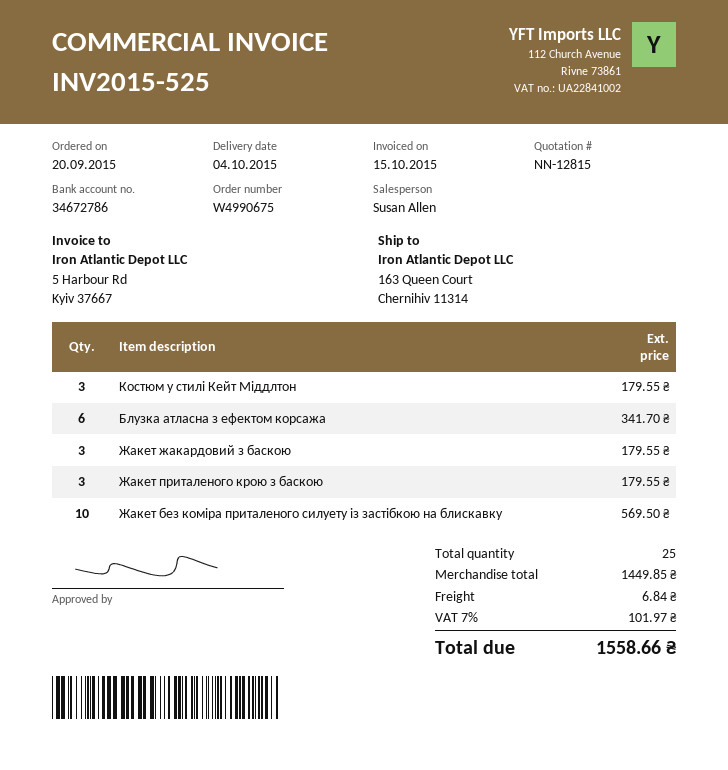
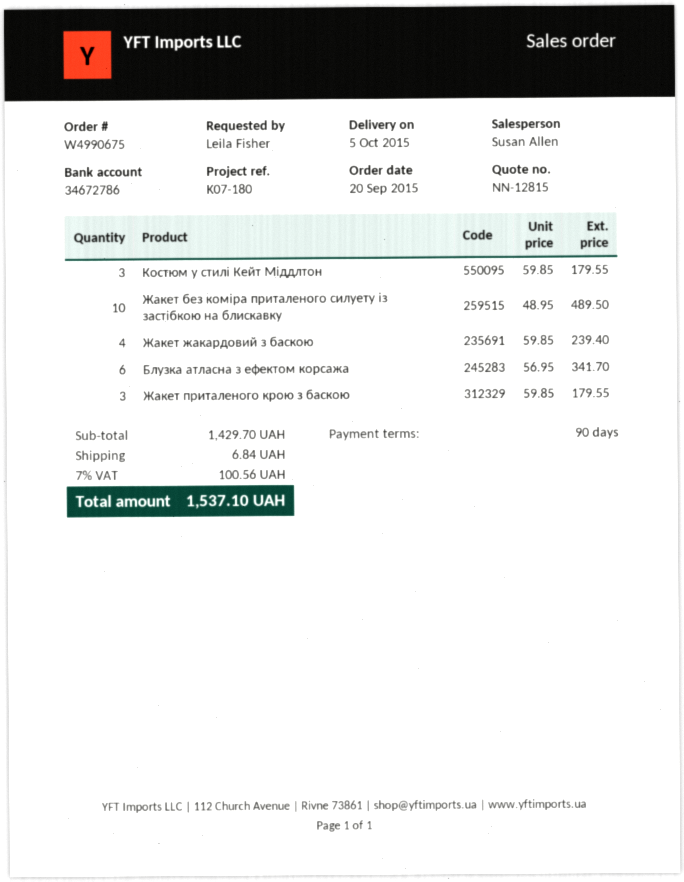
delivery date: 2015-10-04 -> 2015-10-05
Жакет жакардовий з баскою: 3 for 179.55 -> 4 for 239.40
Жакет без коміра приталеного силуету із застібкою на блискавку: 10 for 569.50 -> 10 for 489.50
subtotal: 1449.85 -> 1429.70
tax: 7% = 101.97 -> 7% = 100.56
total: 1558.66 -> 1537.10

